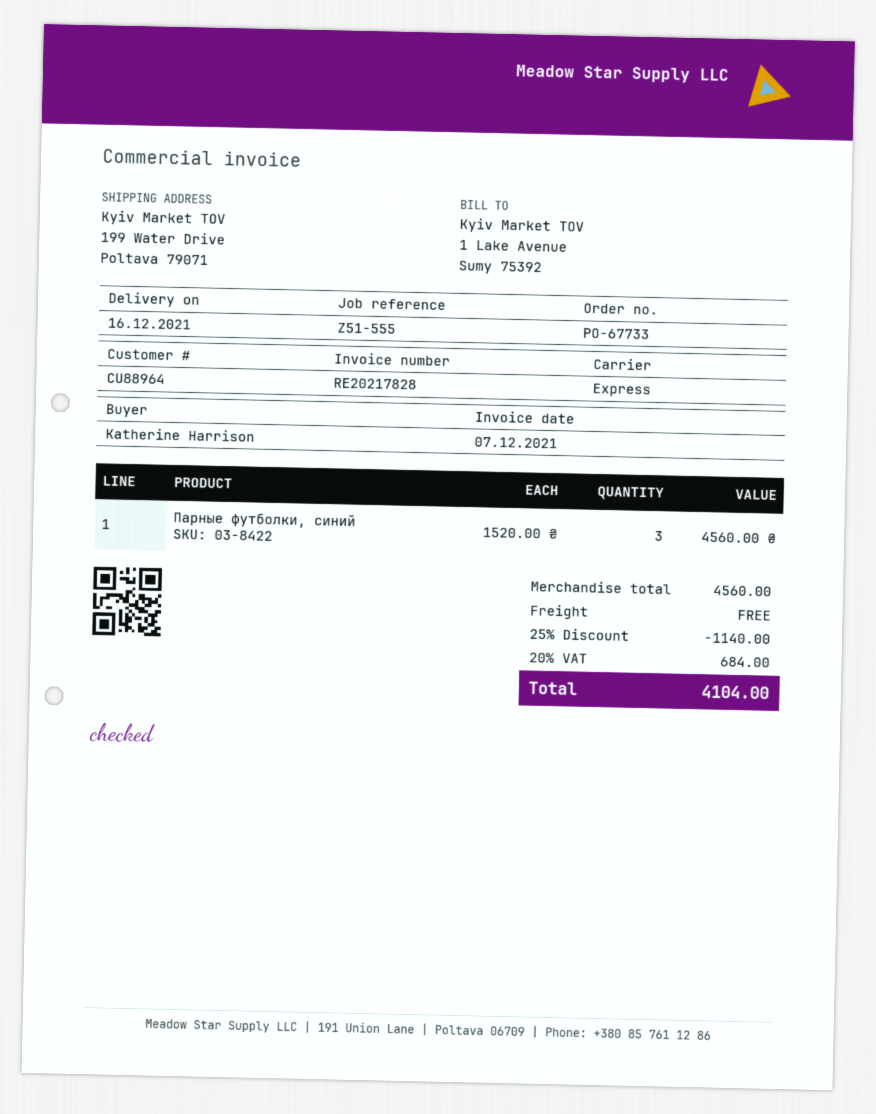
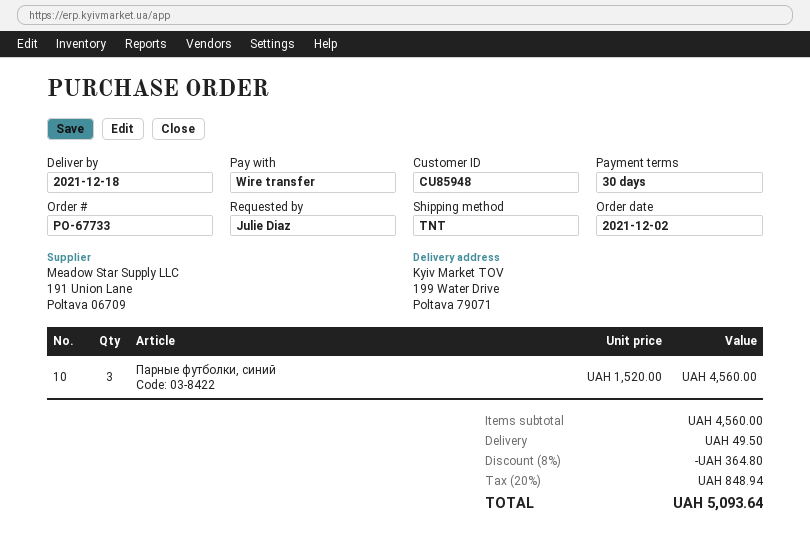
delivery date: 2021-12-16 -> 2021-12-18
customer number: CU88964 -> CU85948
ordered by: Katherine Harrison -> Julie Diaz
shipping method: express -> TNT
discount: 25% = 1140.00 -> 8% = 364.80
shipping: 0.00 -> 49.50
tax: 20% = 684.00 -> 20% = 848.94
total: 4104.00 -> 5093.64

